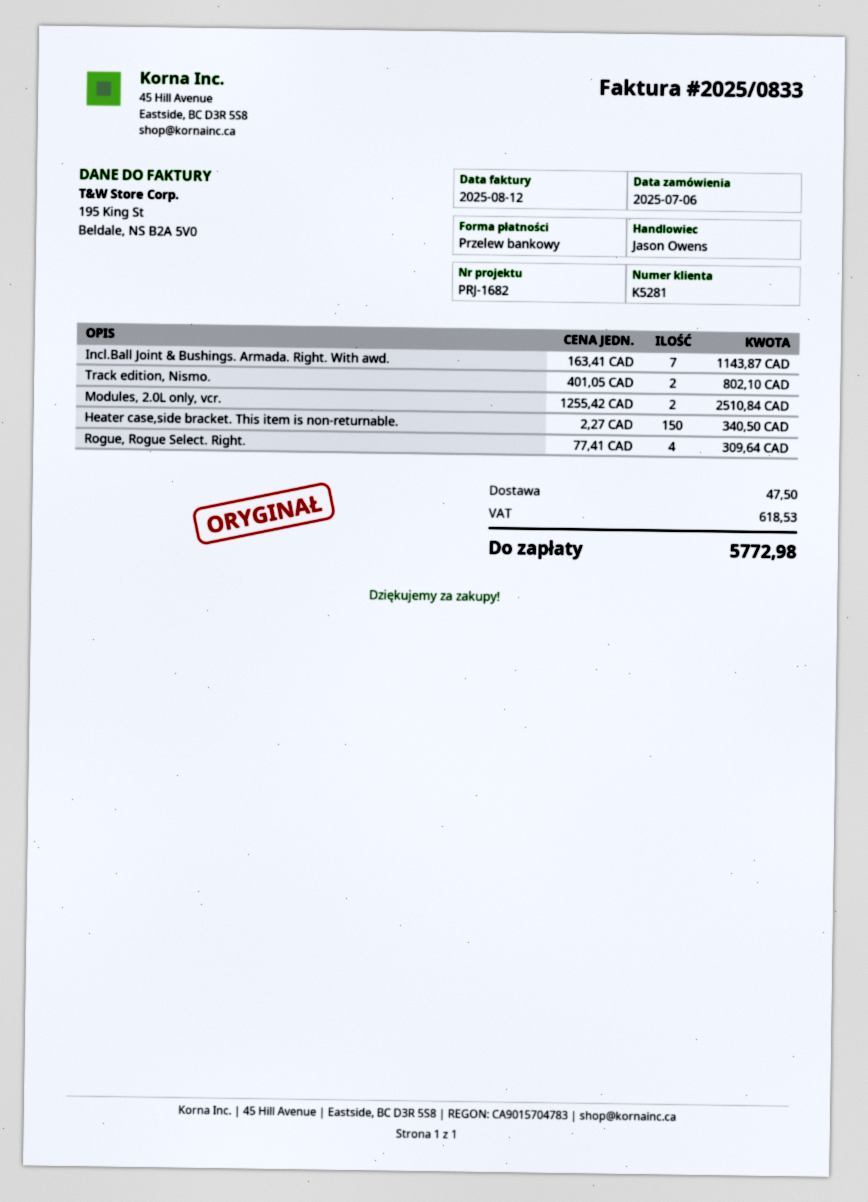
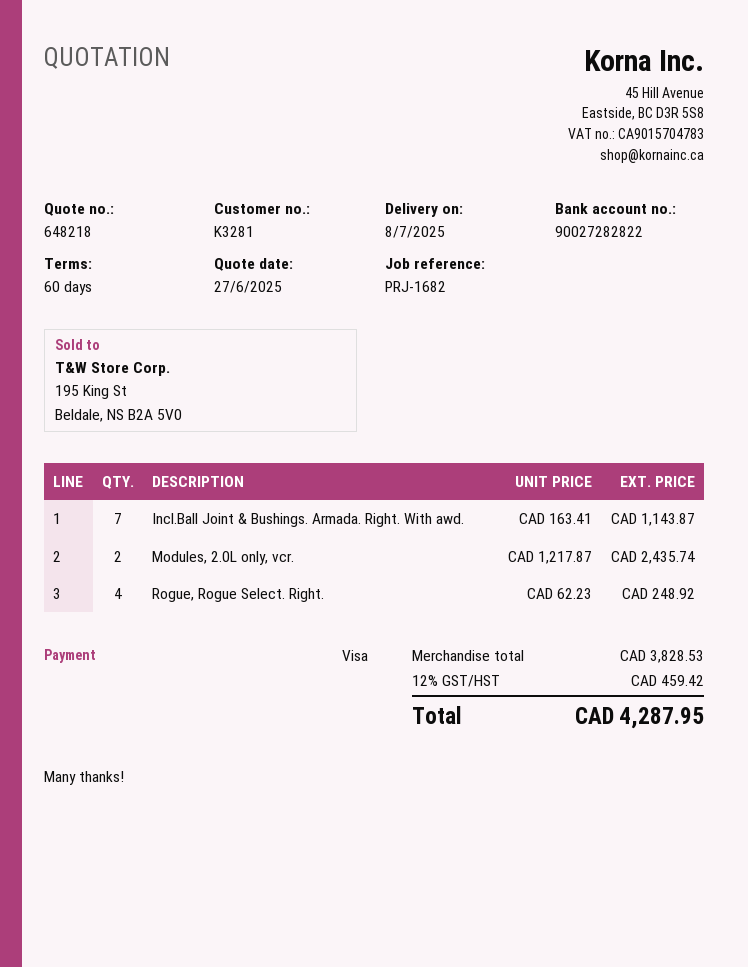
customer number: K5281 -> K3281
payment method: bank transfer -> Visa
Track edition, Nismo.: 2 x 401.05 = 802.10 -> none
Modules, 2.0L only, vcr.: 2 x 1255.42 = 2510.84 -> 2 x 1217.87 = 2435.74
Heater case,side bracket. This item is non-returnable.: 150 x 2.27 = 340.50 -> none
Rogue, Rogue Select. Right.: 4 x 77.41 = 309.64 -> 4 x 62.23 = 248.92
shipping: 47.50 -> none
tax: 618.53 -> 459.42
total: 5772.98 -> 4287.95

